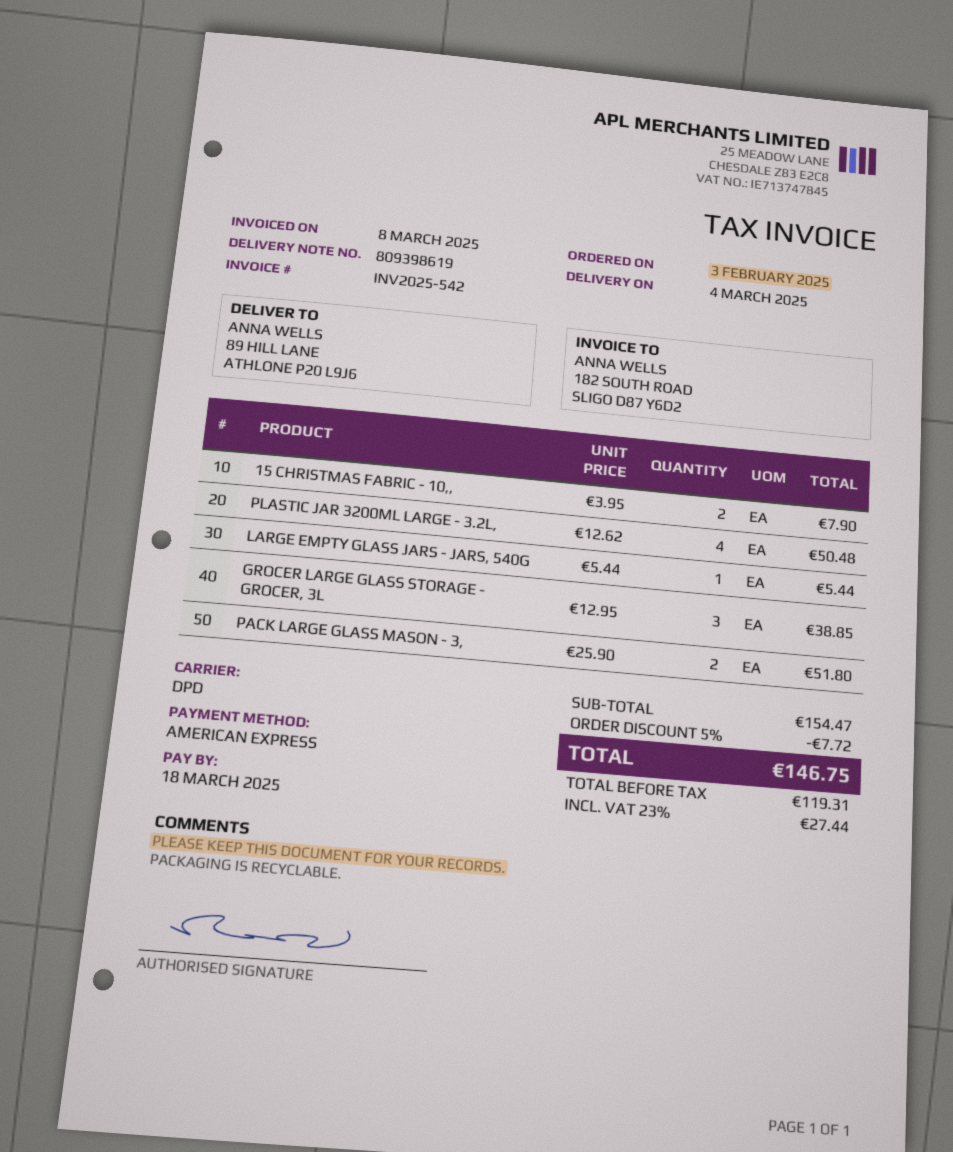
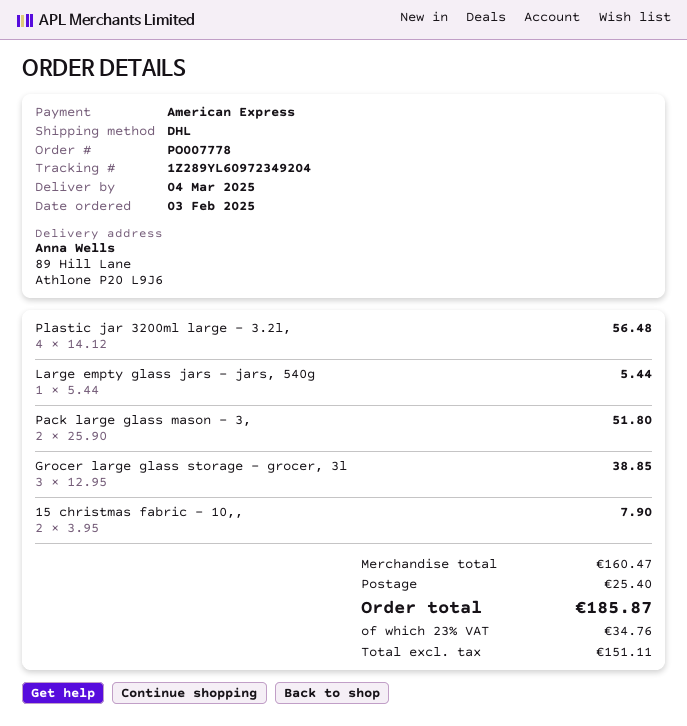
shipping method: DPD -> DHL
PLASTIC JAR 3200ML LARGE - 3.2L,: 4 x 12.62 = 50.48 -> 4 x 14.12 = 56.48
subtotal: 154.47 -> 160.47
discount: 5% = 7.72 -> none
shipping: none -> 25.40
net: 119.31 -> 151.11
tax: 23% = 27.44 -> 23% = 34.76
total: 146.75 -> 185.87

